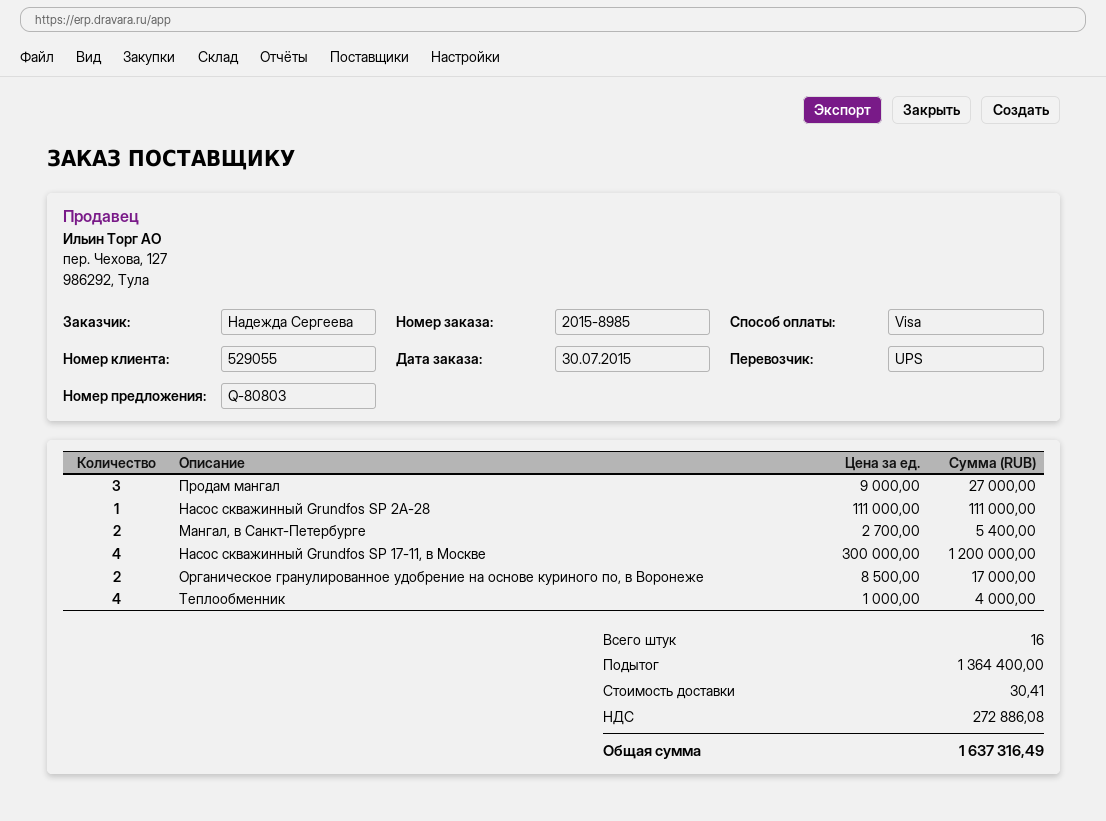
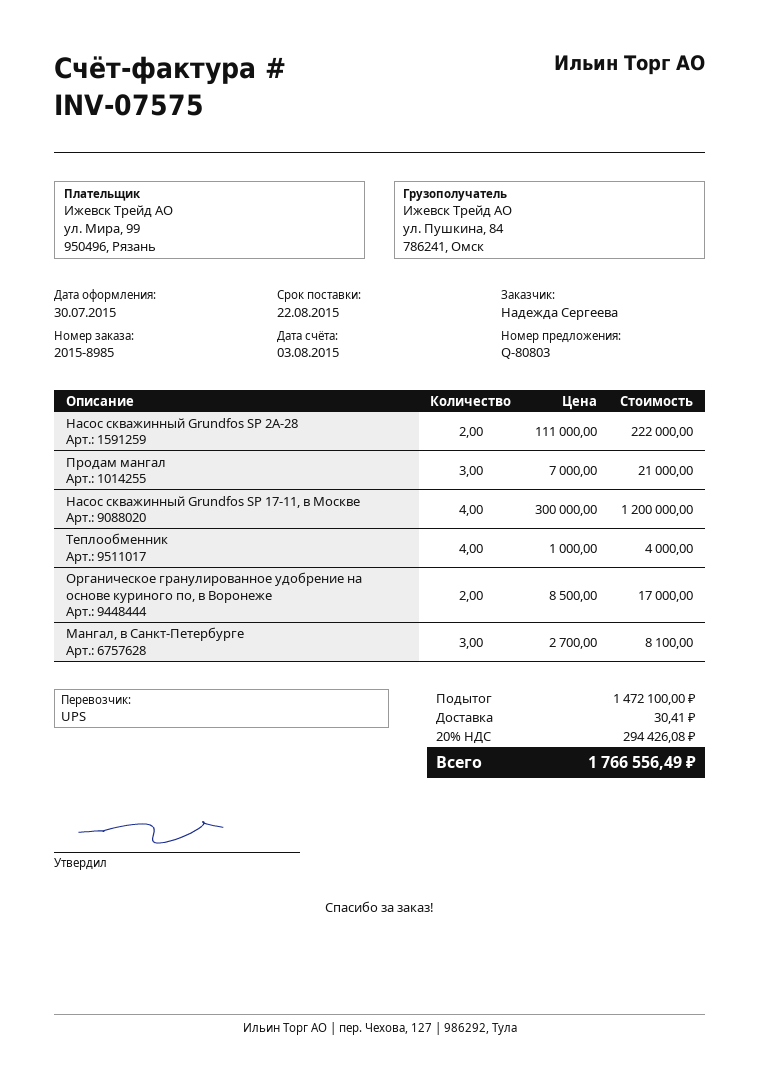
Продам мангал: 3 x 9000.00 = 27000.00 -> 3 x 7000.00 = 21000.00
Насос скважинный Grundfos SP 2A-28: 1 x 111000.00 = 111000.00 -> 2 x 111000.00 = 222000.00
Мангал, в Санкт-Петербурге: 2 x 2700.00 = 5400.00 -> 3 x 2700.00 = 8100.00
subtotal: 1364400.00 -> 1472100.00
tax: 272886.08 -> 294426.08
total: 1637316.49 -> 1766556.49

